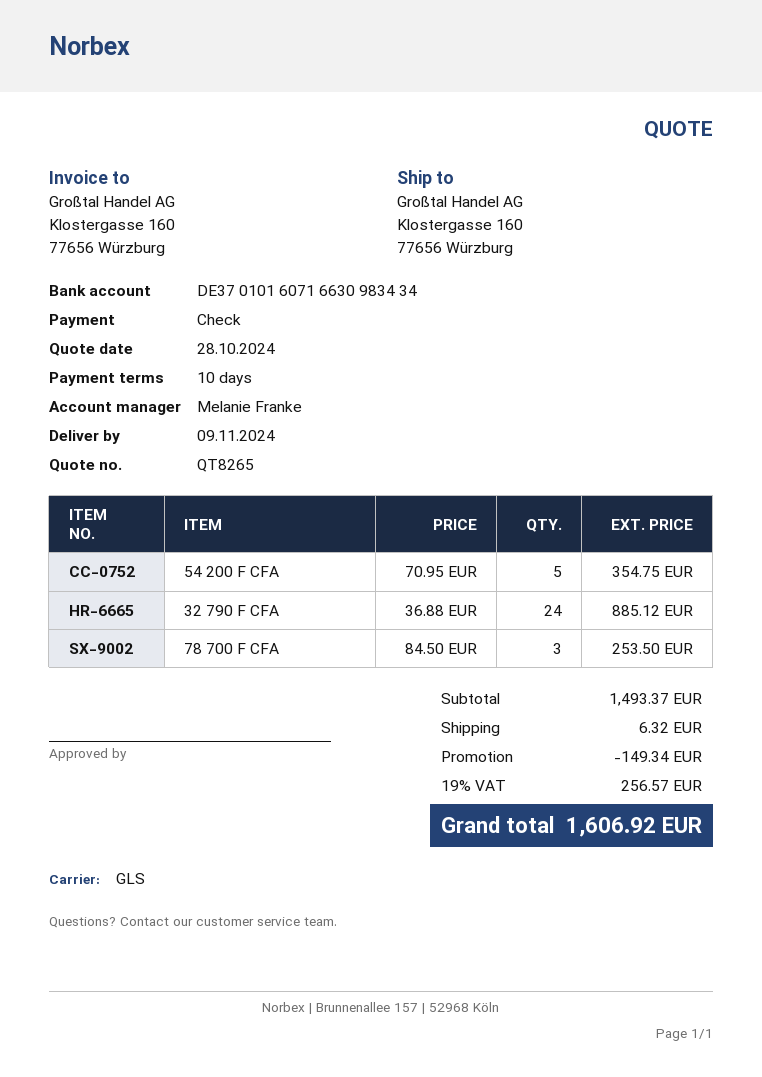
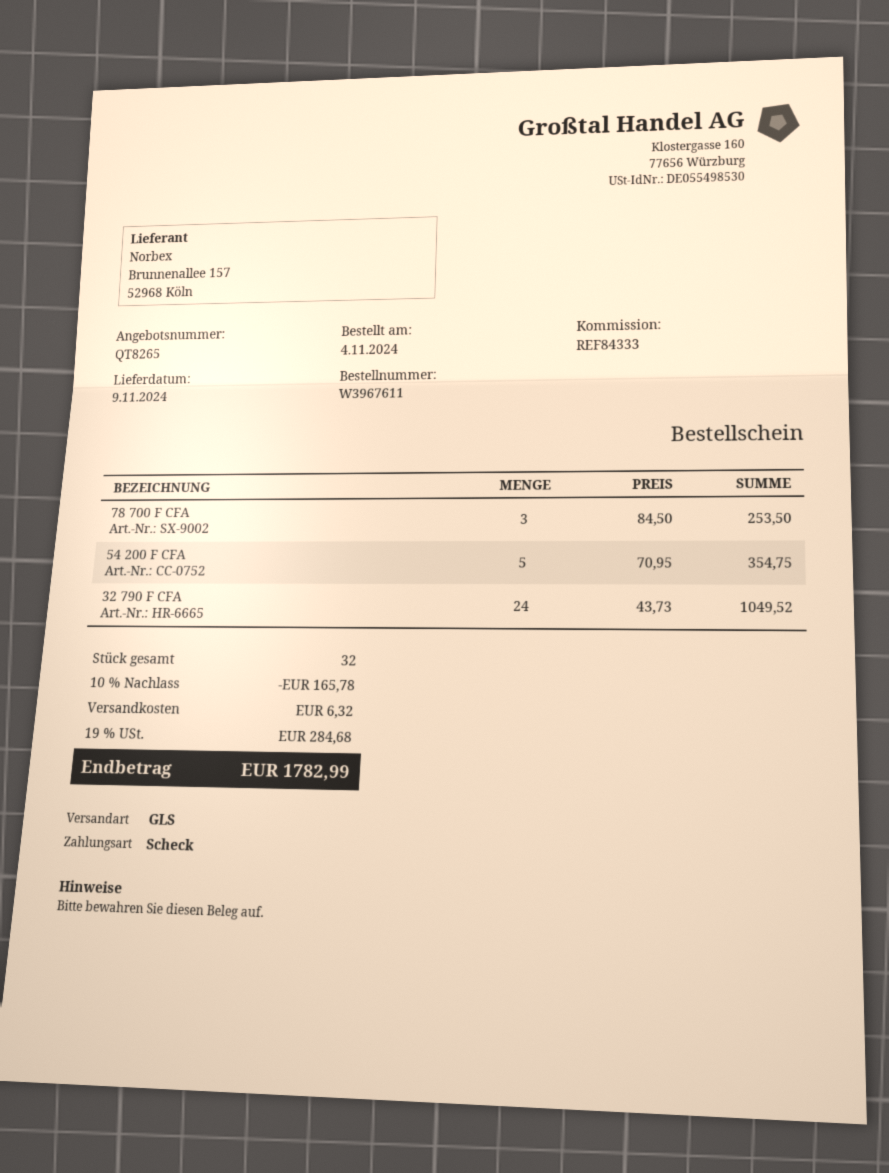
32 790 F CFA: 24 x 36.88 = 885.12 -> 24 x 43.73 = 1049.52
discount: 149.34 -> 165.78
tax: 19% = 256.57 -> 19% = 284.68
total: 1606.92 -> 1782.99

